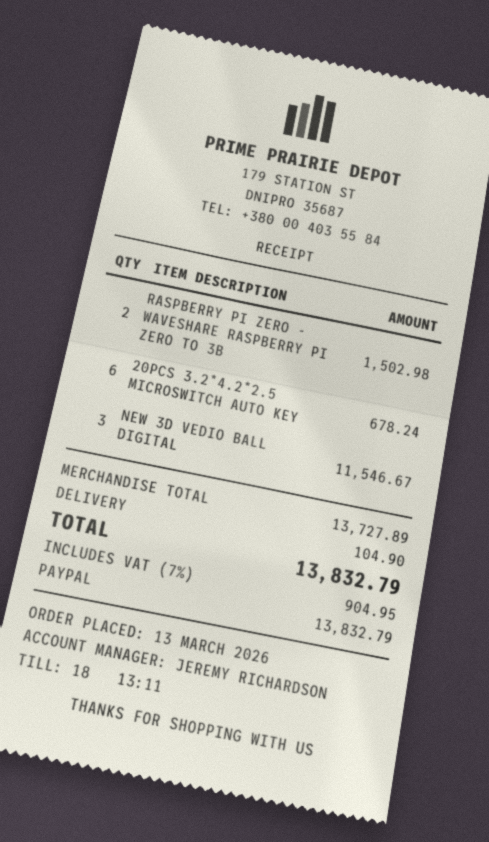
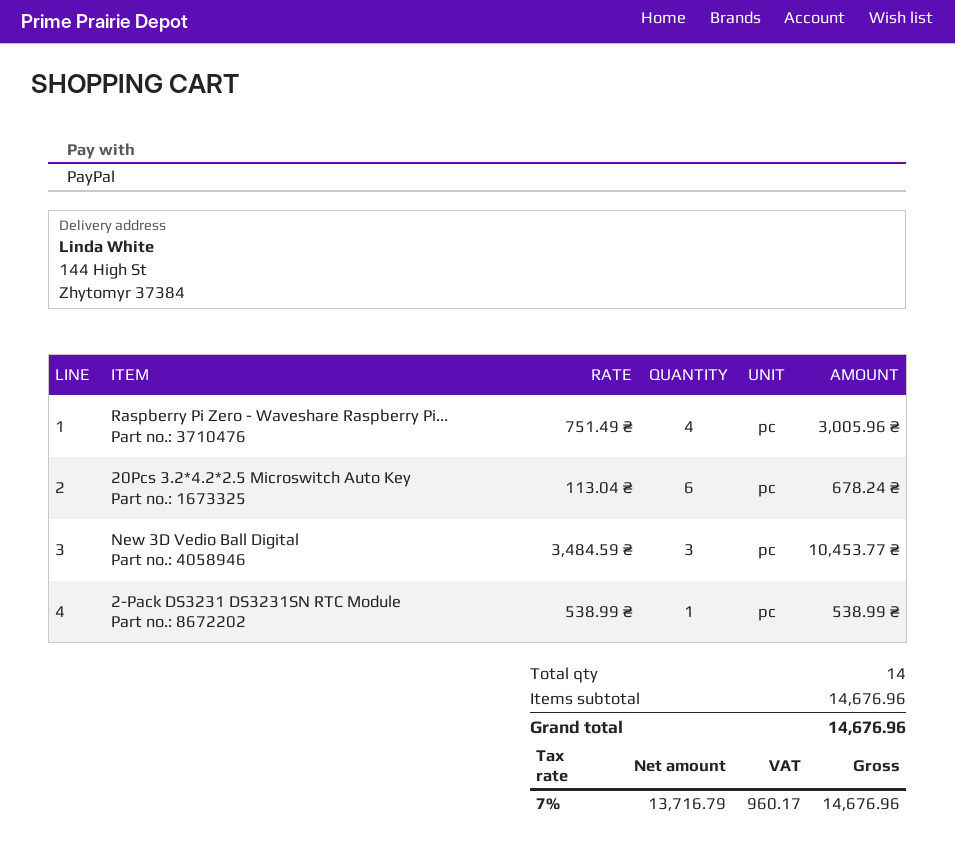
RASPBERRY PI ZERO - WAVESHARE RASPBERRY PI ZERO TO 3B: 2 for 1502.98 -> 4 for 3005.96
NEW 3D VEDIO BALL DIGITAL: 3 for 11546.67 -> 3 for 10453.77
2-Pack DS3231 DS3231SN RTC Module: none -> 1 for 538.99
subtotal: 13727.89 -> 14676.96
shipping: 104.90 -> none
tax: 7% = 904.95 -> 7% = 960.17
total: 13832.79 -> 14676.96

